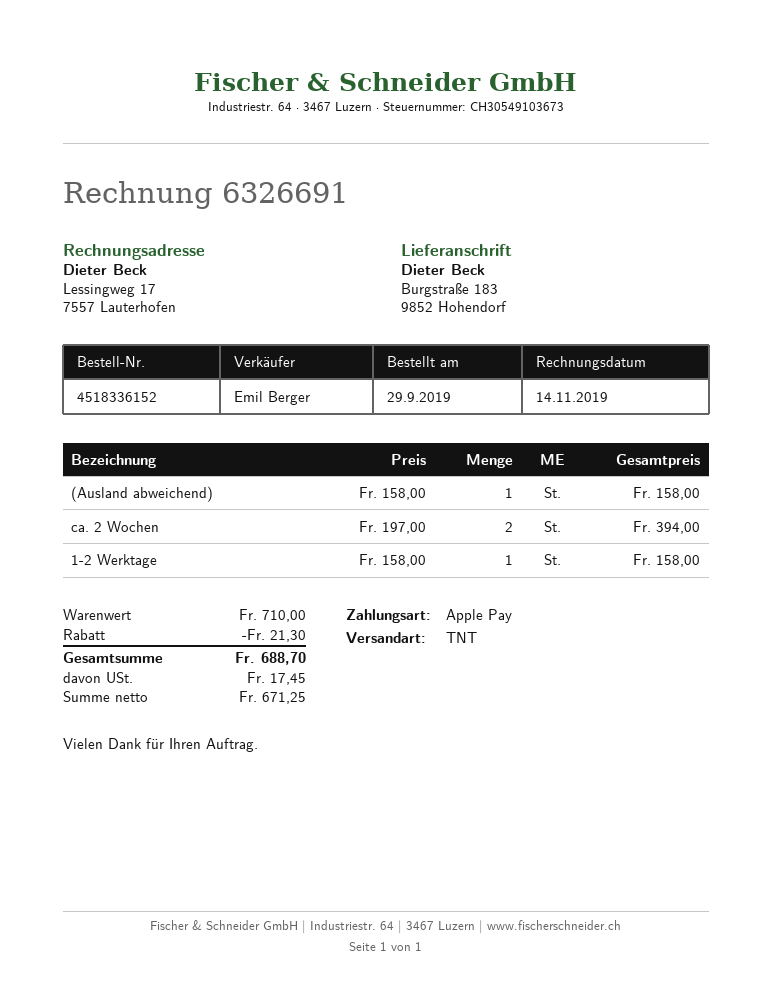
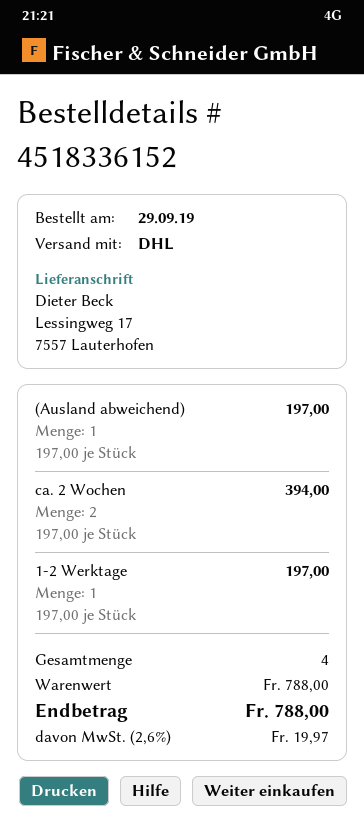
shipping method: TNT -> DHL
ship to: Burgstraße 183, 9852 Hohendorf -> Lessingweg 17, 7557 Lauterhofen
(Ausland abweichend): 1 x 158.00 = 158.00 -> 1 x 197.00 = 197.00
1-2 Werktage: 1 x 158.00 = 158.00 -> 1 x 197.00 = 197.00
subtotal: 710.00 -> 788.00
discount: 21.30 -> none
tax: 17.45 -> 19.97
total: 688.70 -> 788.00

